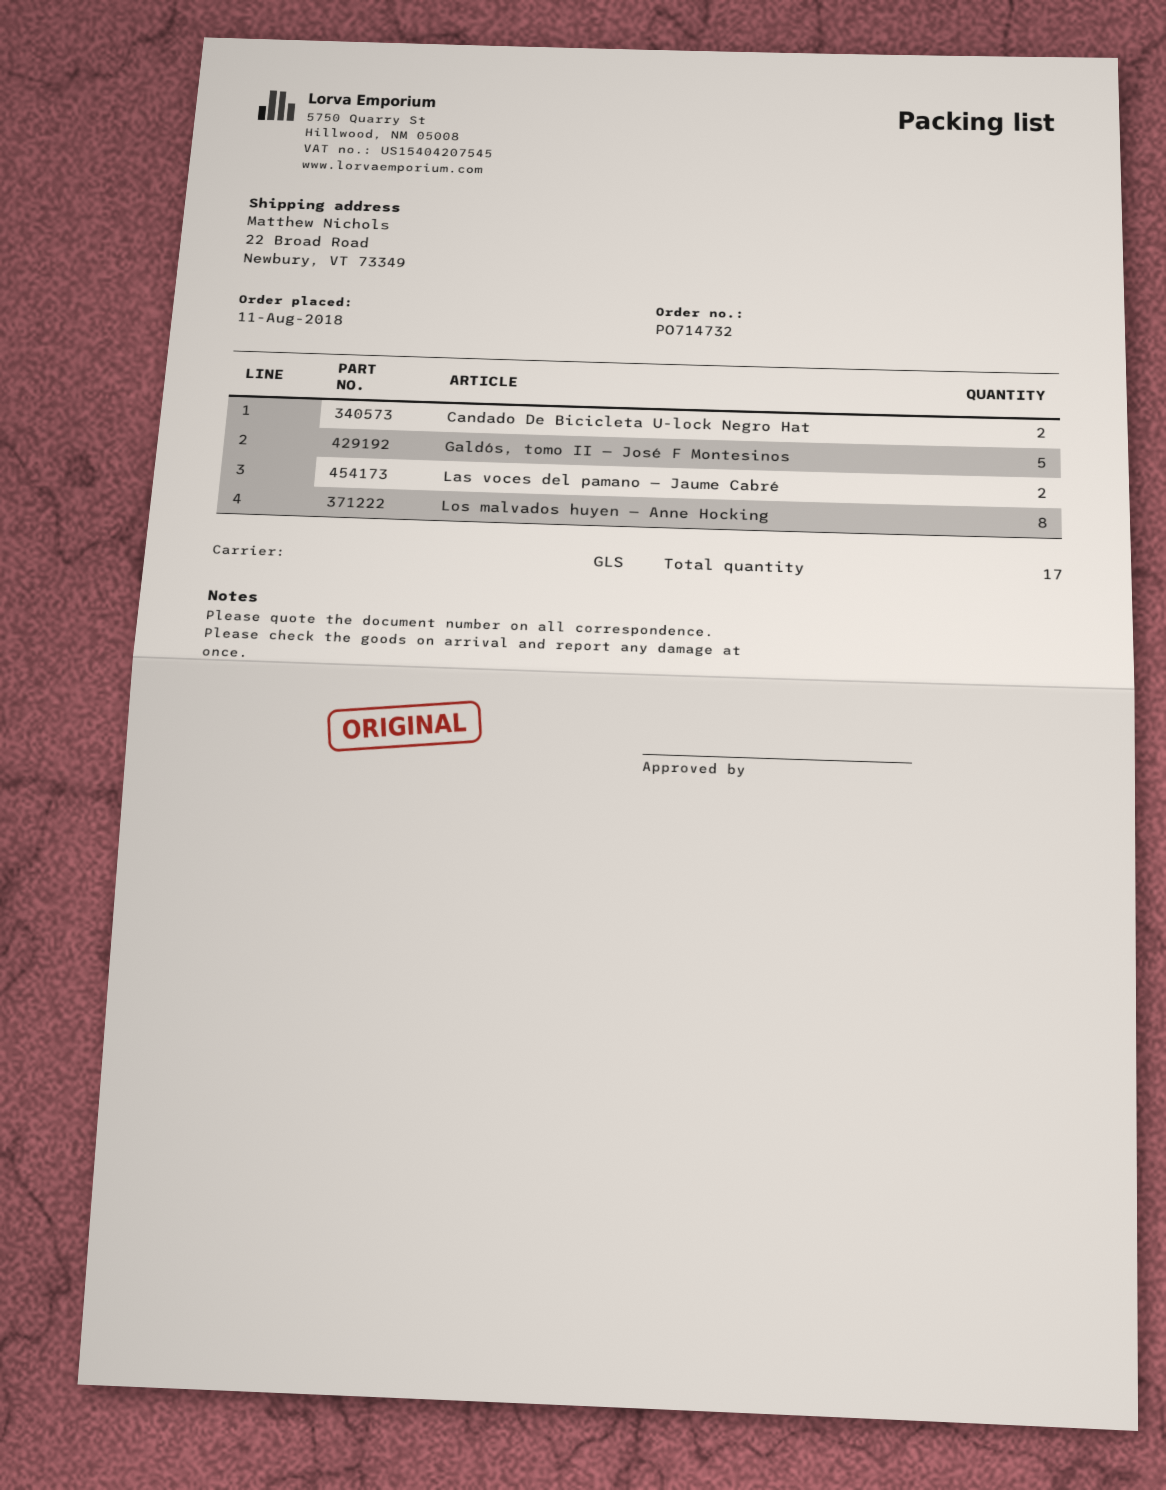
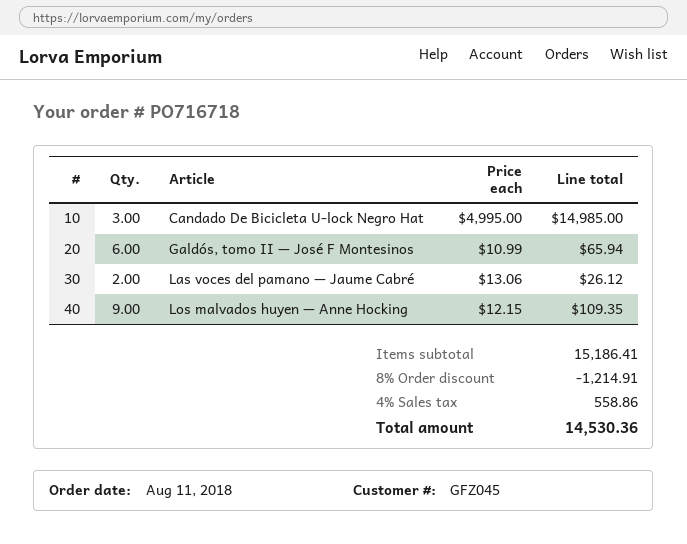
order number: PO714732 -> PO716718
Candado De Bicicleta U-lock Negro Hat: 2 -> 3
Galdós, tomo II — José F Montesinos: 5 -> 6
Los malvados huyen — Anne Hocking: 8 -> 9

